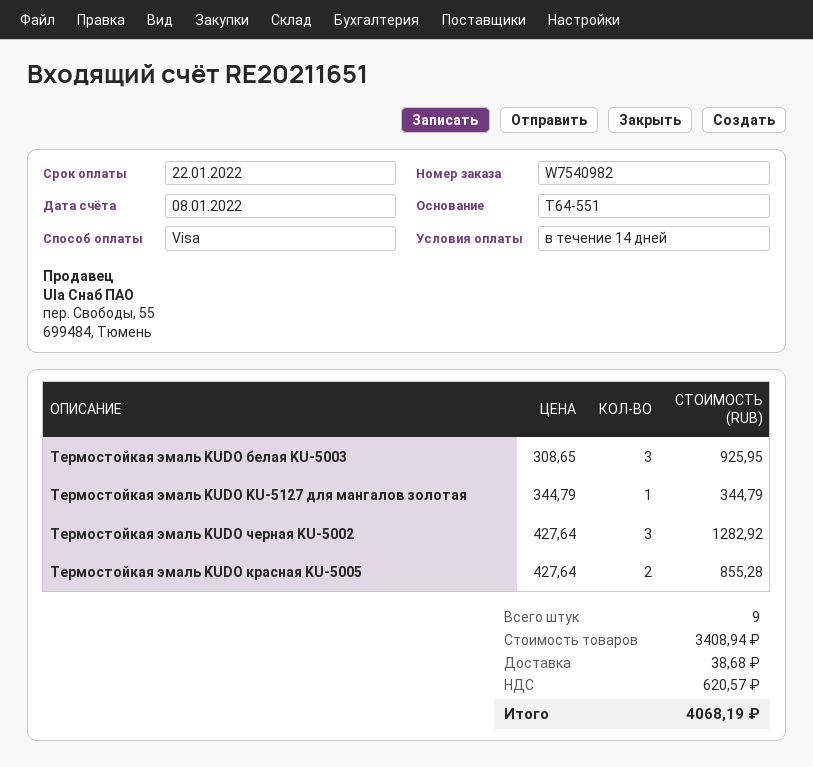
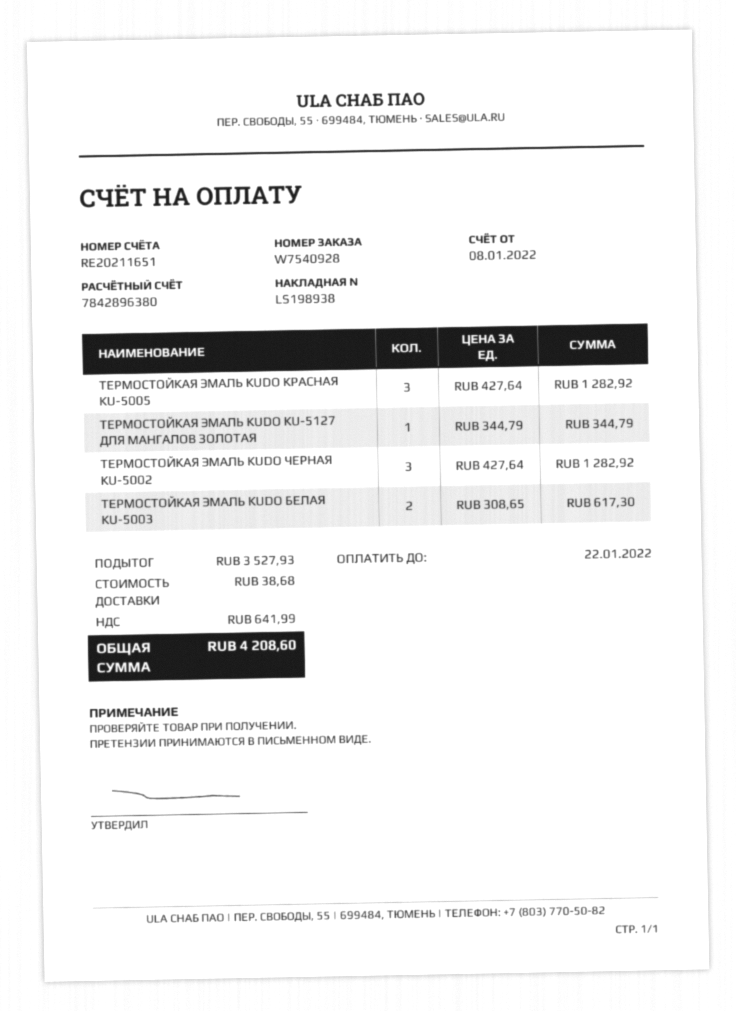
order number: W7540982 -> W7540928
Термостойкая эмаль KUDO белая KU-5003: 3 x 308.65 = 925.95 -> 2 x 308.65 = 617.30
Термостойкая эмаль KUDO красная KU-5005: 2 x 427.64 = 855.28 -> 3 x 427.64 = 1282.92
subtotal: 3408.94 -> 3527.93
tax: 620.57 -> 641.99
total: 4068.19 -> 4208.60

